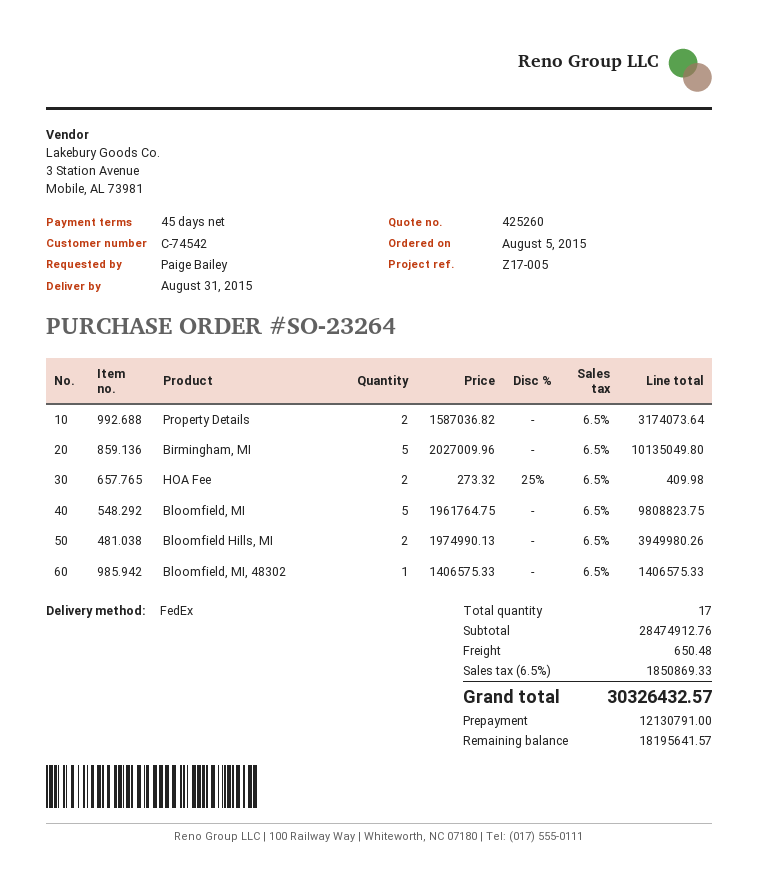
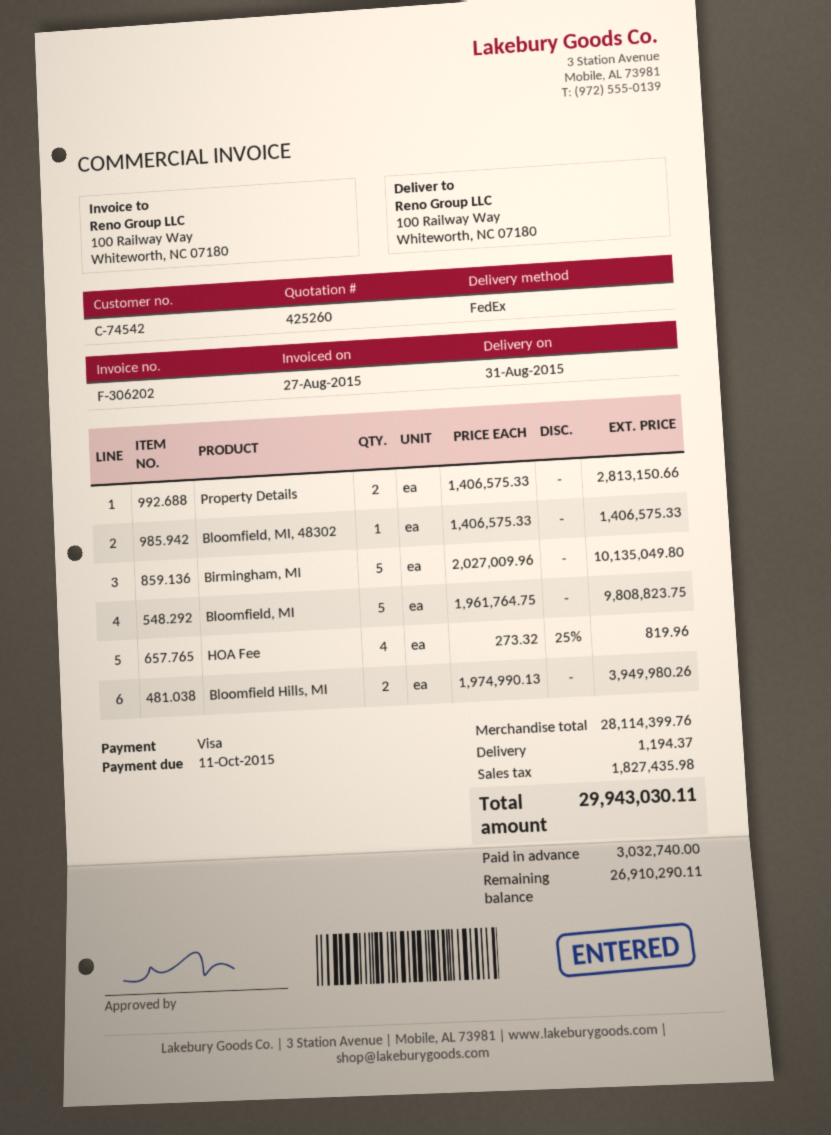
Property Details: 2 x 1587036.82 = 3174073.64 -> 2 x 1406575.33 = 2813150.66
HOA Fee: 2 x 273.32 - 25% = 409.98 -> 4 x 273.32 - 25% = 819.96
subtotal: 28474912.76 -> 28114399.76
shipping: 650.48 -> 1194.37
tax: 1850869.33 -> 1827435.98
total: 30326432.57 -> 29943030.11
deposit: 12130791.00 -> 3032740.00
balance: 18195641.57 -> 26910290.11

